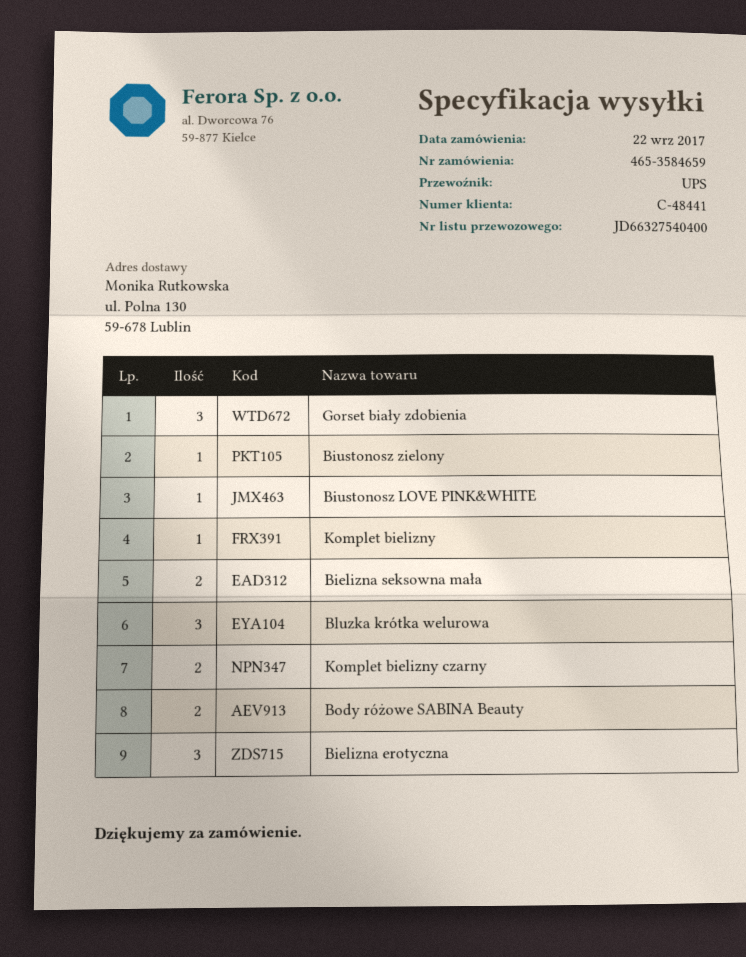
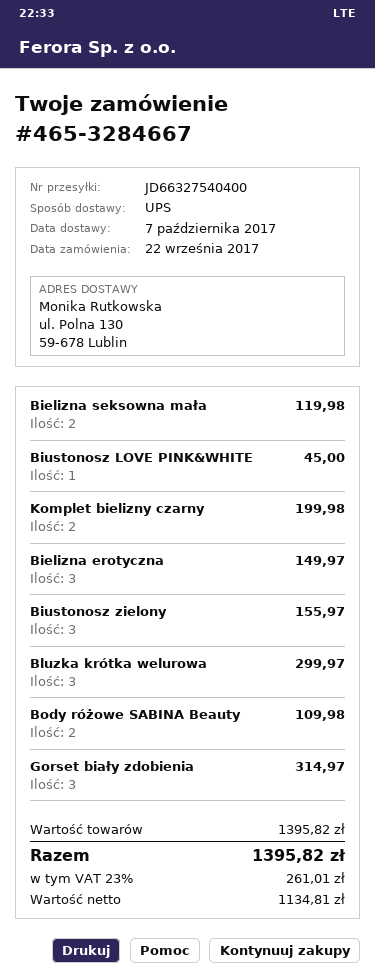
order number: 465-3584659 -> 465-3284667
Biustonosz zielony: 1 -> 3
Komplet bielizny: 1 -> none

